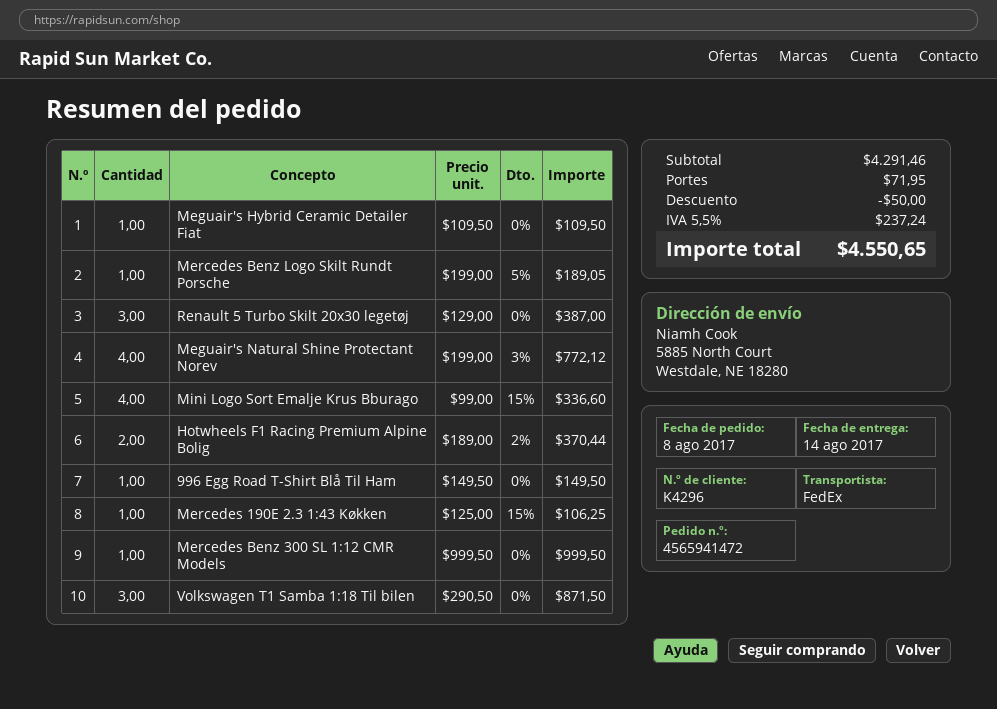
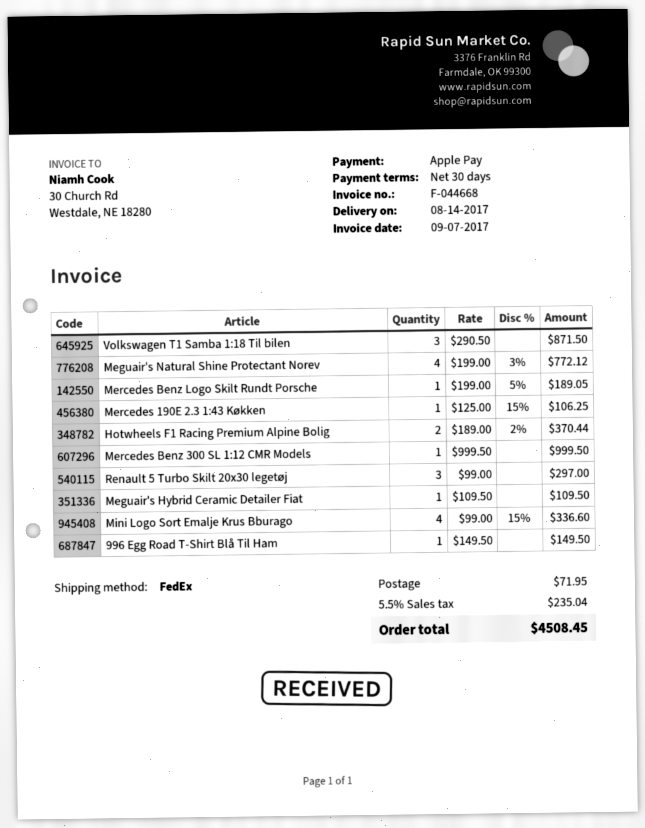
Renault 5 Turbo Skilt 20x30 legetøj: 3 x 129.00 = 387.00 -> 3 x 99.00 = 297.00
discount: 50.00 -> none
tax: 5.5% = 237.24 -> 5.5% = 235.04
total: 4550.65 -> 4508.45

